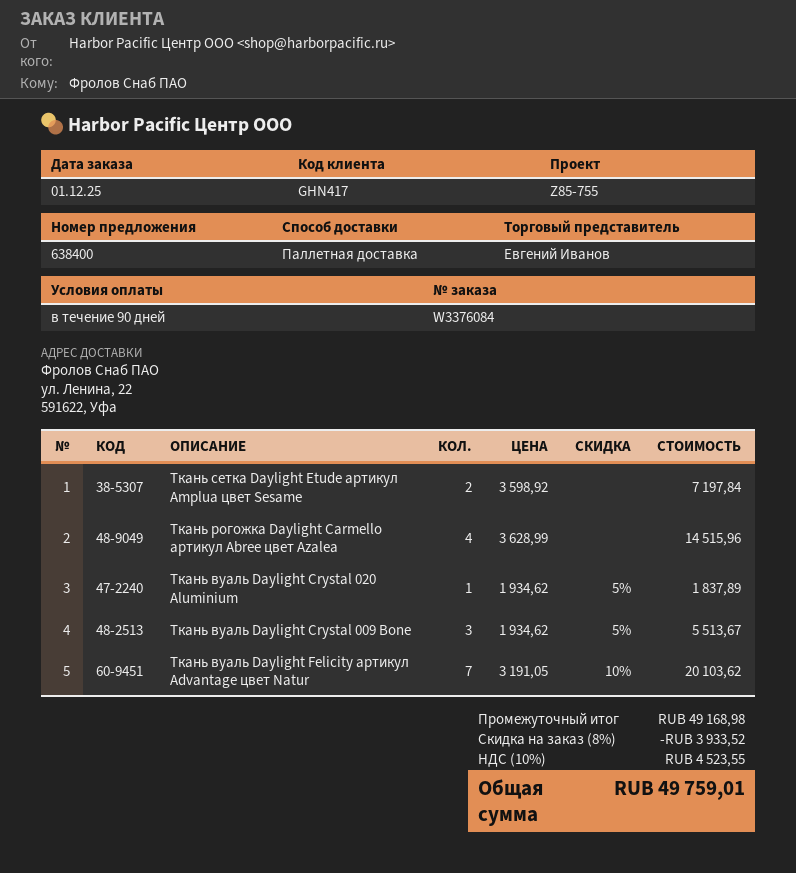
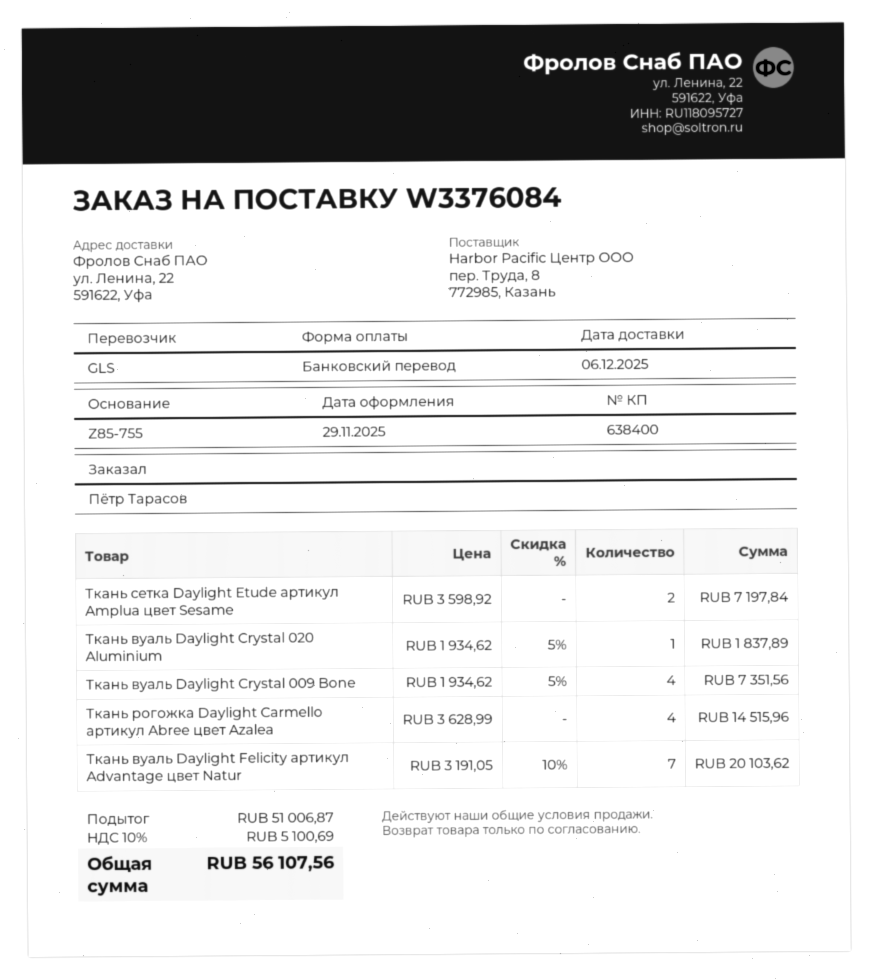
order date: 2025-12-01 -> 2025-11-29
shipping method: pallet freight -> GLS
Ткань вуаль Daylight Crystal 009 Bone: 3 x 1934.62 - 5% = 5513.67 -> 4 x 1934.62 - 5% = 7351.56
subtotal: 49168.98 -> 51006.87
discount: 8% = 3933.52 -> none
tax: 10% = 4523.55 -> 10% = 5100.69
total: 49759.01 -> 56107.56

